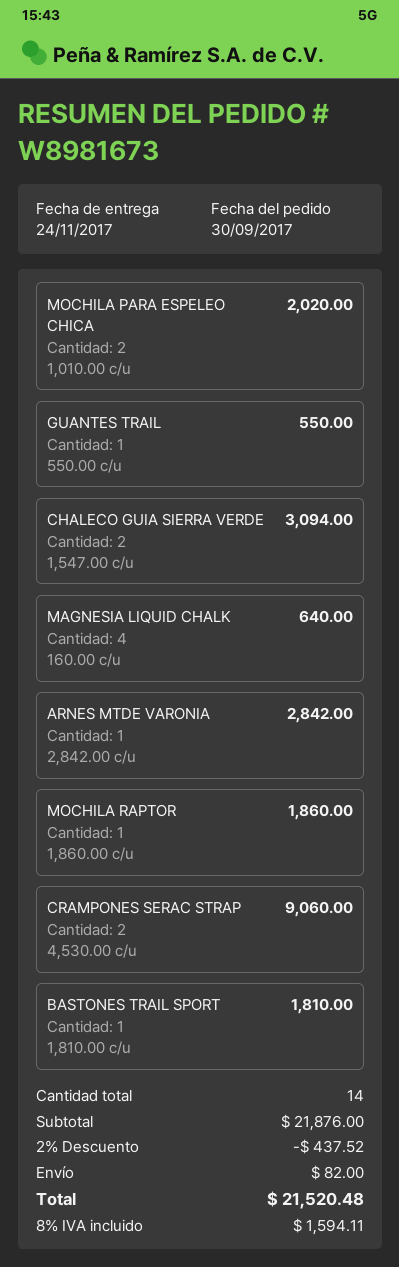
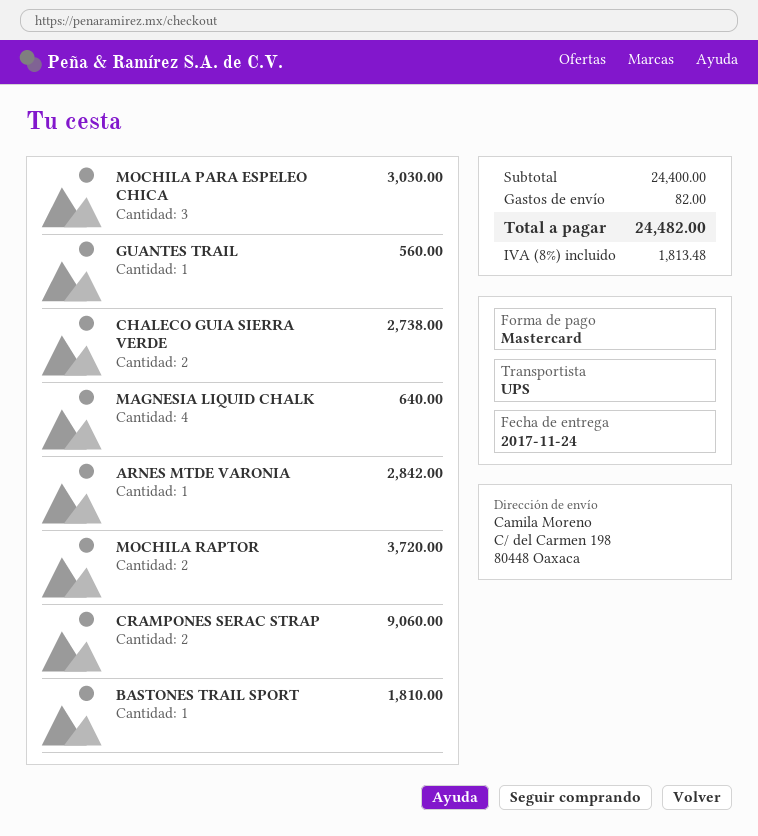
MOCHILA PARA ESPELEO CHICA: 2 for 2020.00 -> 3 for 3030.00
GUANTES TRAIL: 1 for 550.00 -> 1 for 560.00
CHALECO GUIA SIERRA VERDE: 2 for 3094.00 -> 2 for 2738.00
MOCHILA RAPTOR: 1 for 1860.00 -> 2 for 3720.00
subtotal: 21876.00 -> 24400.00
discount: 2% = 437.52 -> none
tax: 8% = 1594.11 -> 8% = 1813.48
total: 21520.48 -> 24482.00

